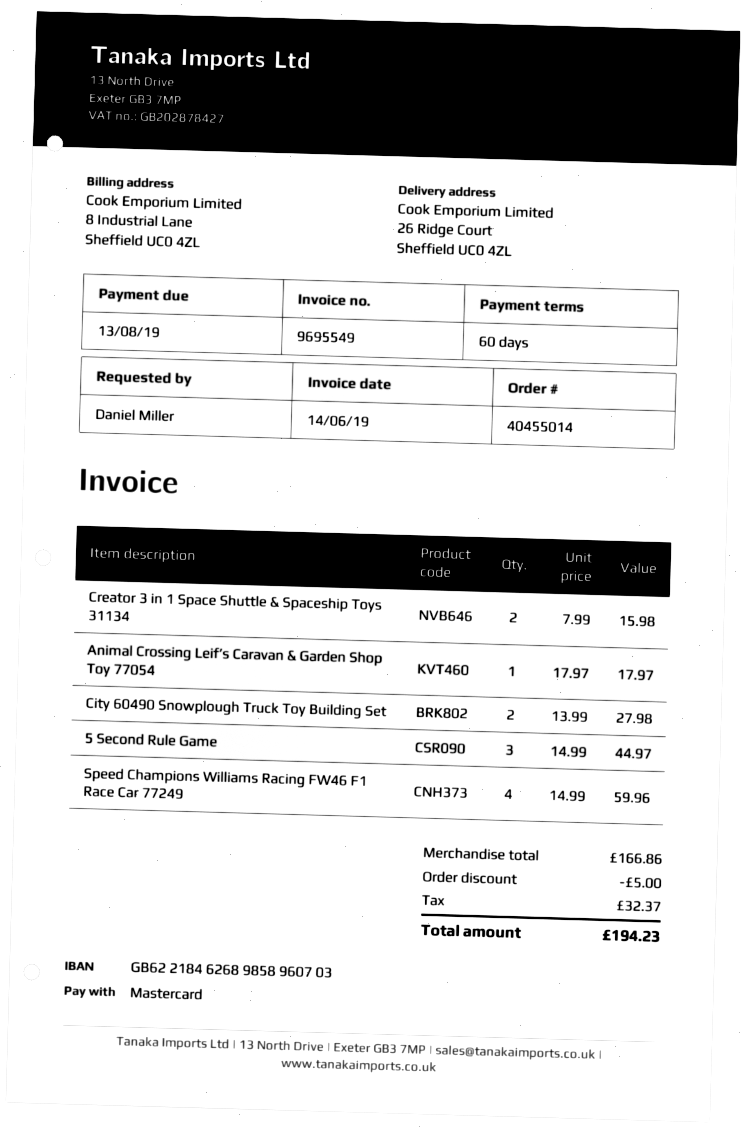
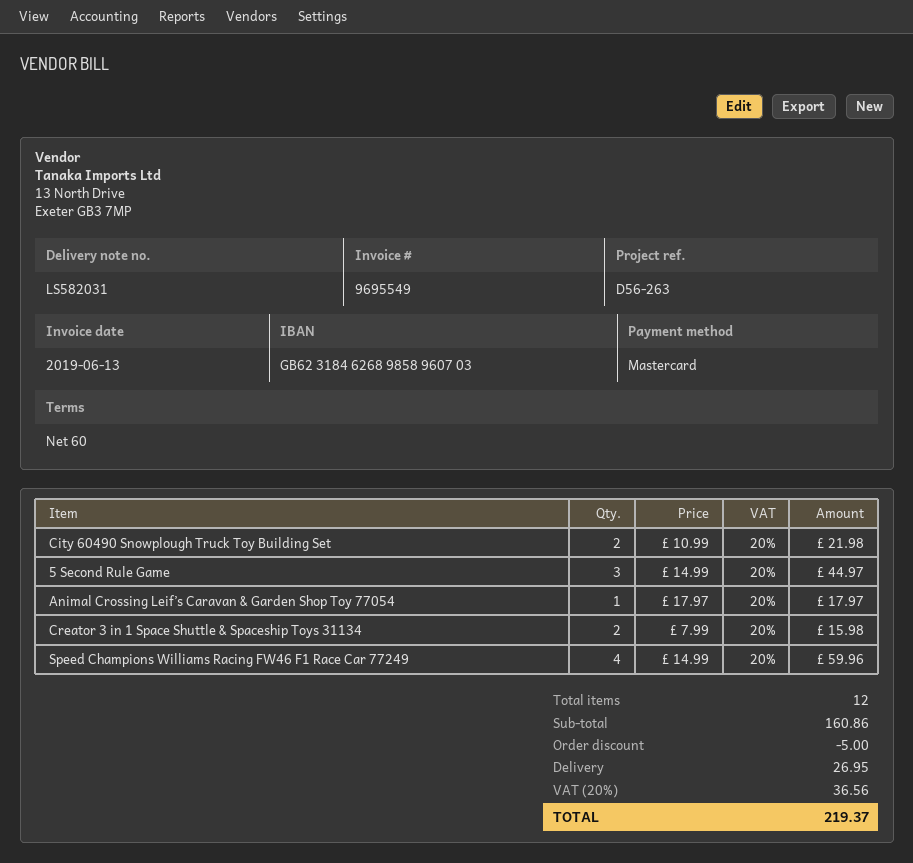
invoice date: 2019-06-14 -> 2019-06-13
bank account: GB62218462689858960703 -> GB62318462689858960703
City 60490 Snowplough Truck Toy Building Set: 2 x 13.99 = 27.98 -> 2 x 10.99 = 21.98
subtotal: 166.86 -> 160.86
shipping: none -> 26.95
tax: 32.37 -> 36.56
total: 194.23 -> 219.37

